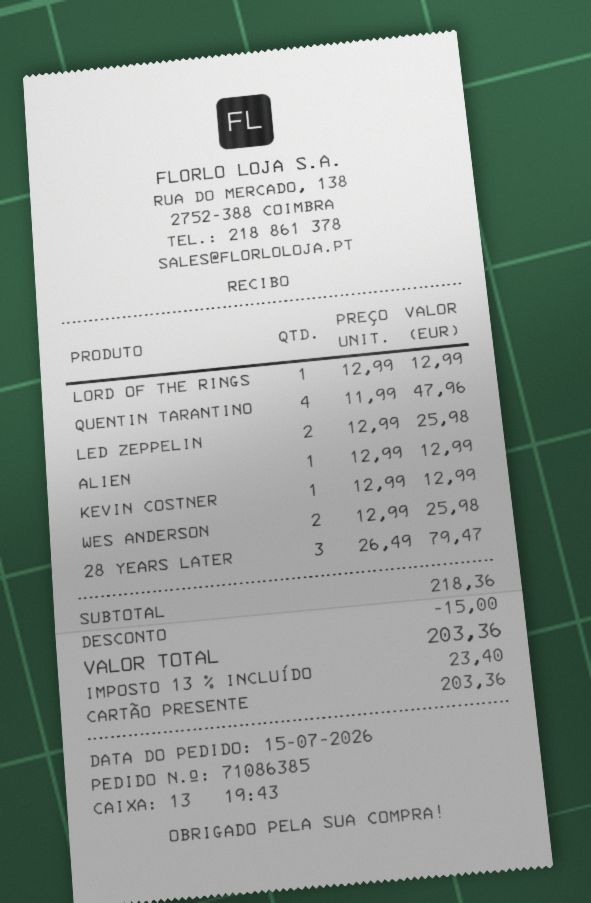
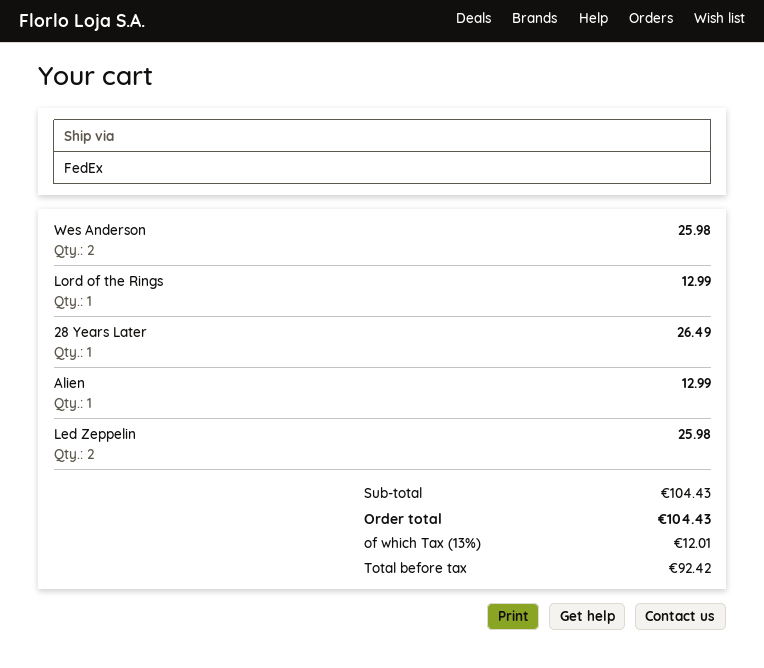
QUENTIN TARANTINO: 4 for 47.96 -> none
KEVIN COSTNER: 1 for 12.99 -> none
28 YEARS LATER: 3 for 79.47 -> 1 for 26.49
subtotal: 218.36 -> 104.43
discount: 15.00 -> none
tax: 13% = 23.40 -> 13% = 12.01
total: 203.36 -> 104.43

